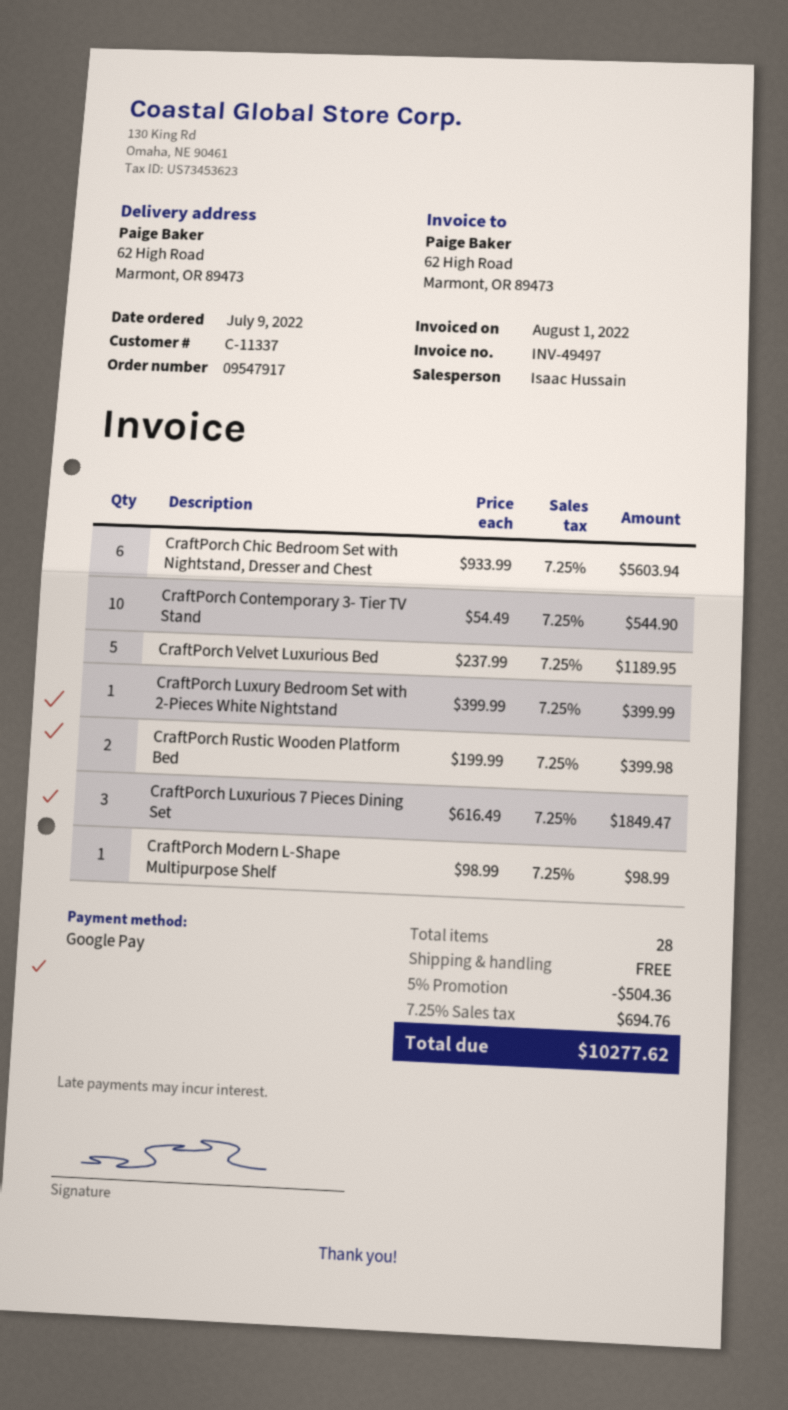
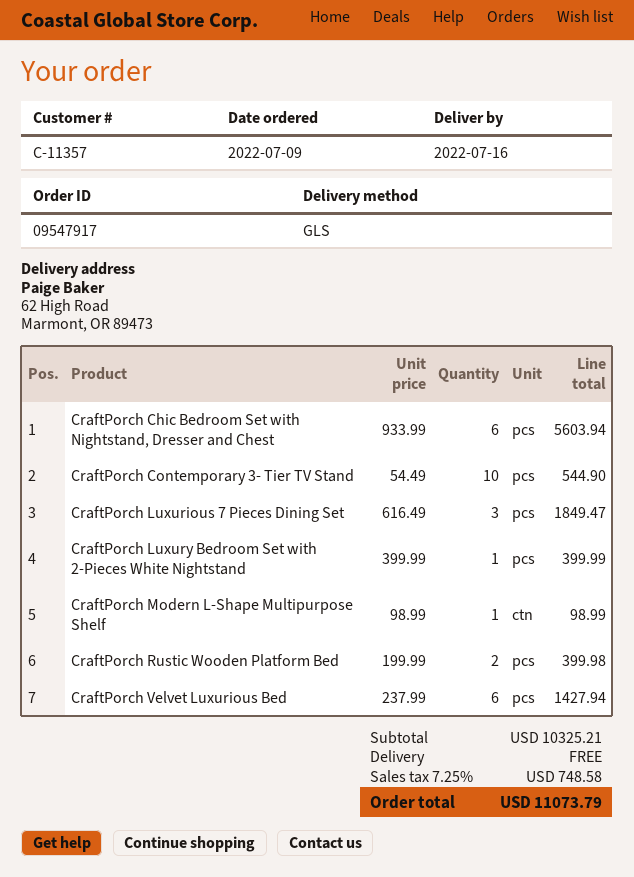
customer number: C-11337 -> C-11357
CraftPorch Velvet Luxurious Bed: 5 x 237.99 = 1189.95 -> 6 x 237.99 = 1427.94
discount: 5% = 504.36 -> none
tax: 7.25% = 694.76 -> 7.25% = 748.58
total: 10277.62 -> 11073.79

